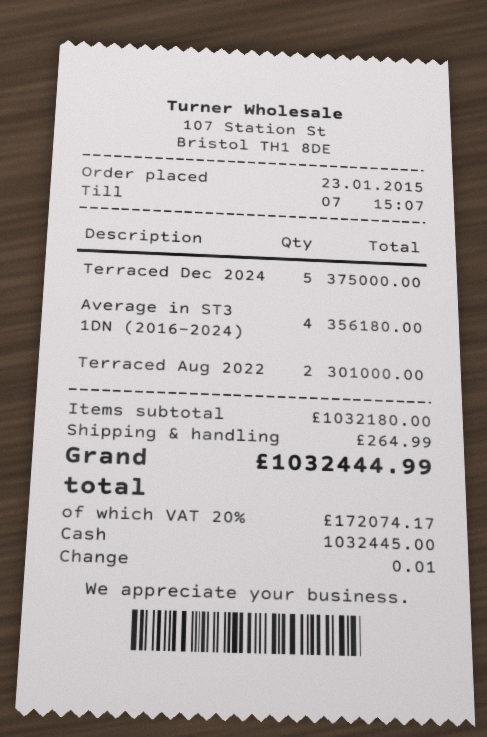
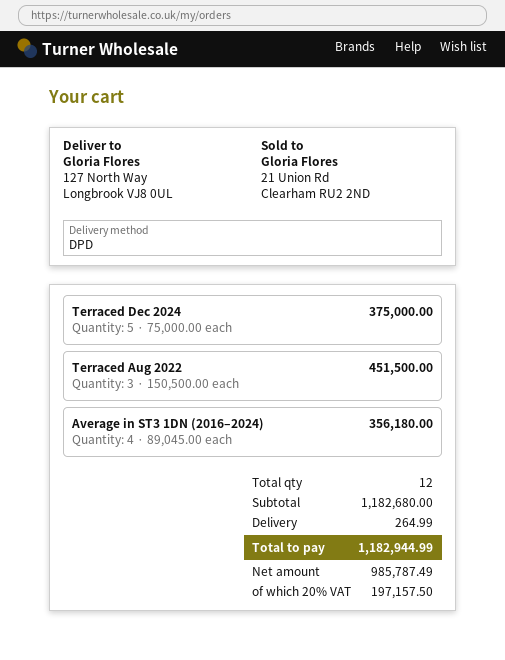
Terraced Aug 2022: 2 for 301000.00 -> 3 for 451500.00
subtotal: 1032180.00 -> 1182680.00
tax: 20% = 172074.17 -> 20% = 197157.50
total: 1032444.99 -> 1182944.99

